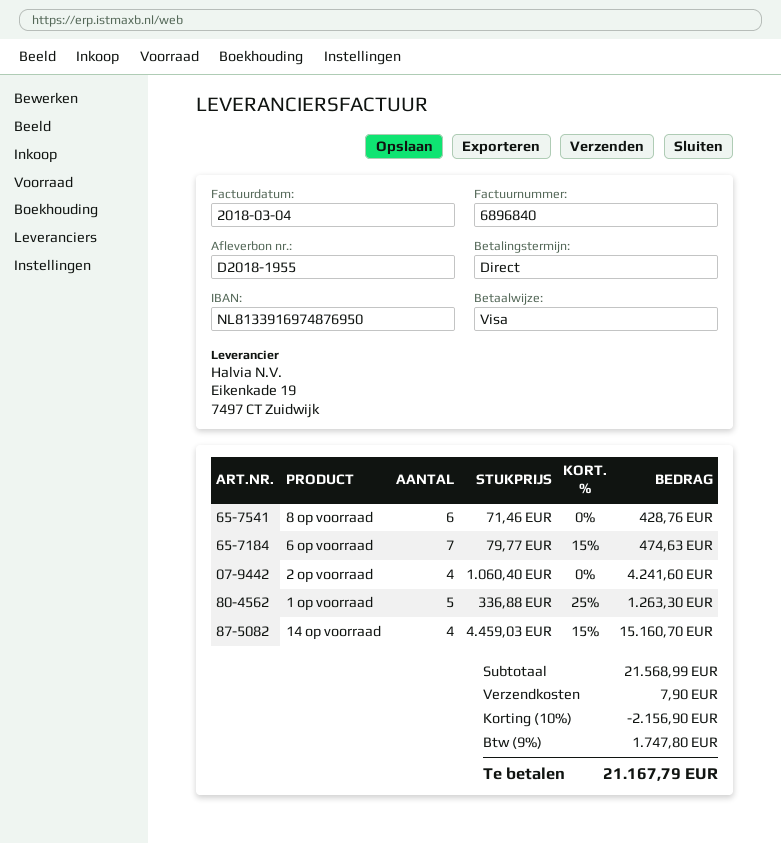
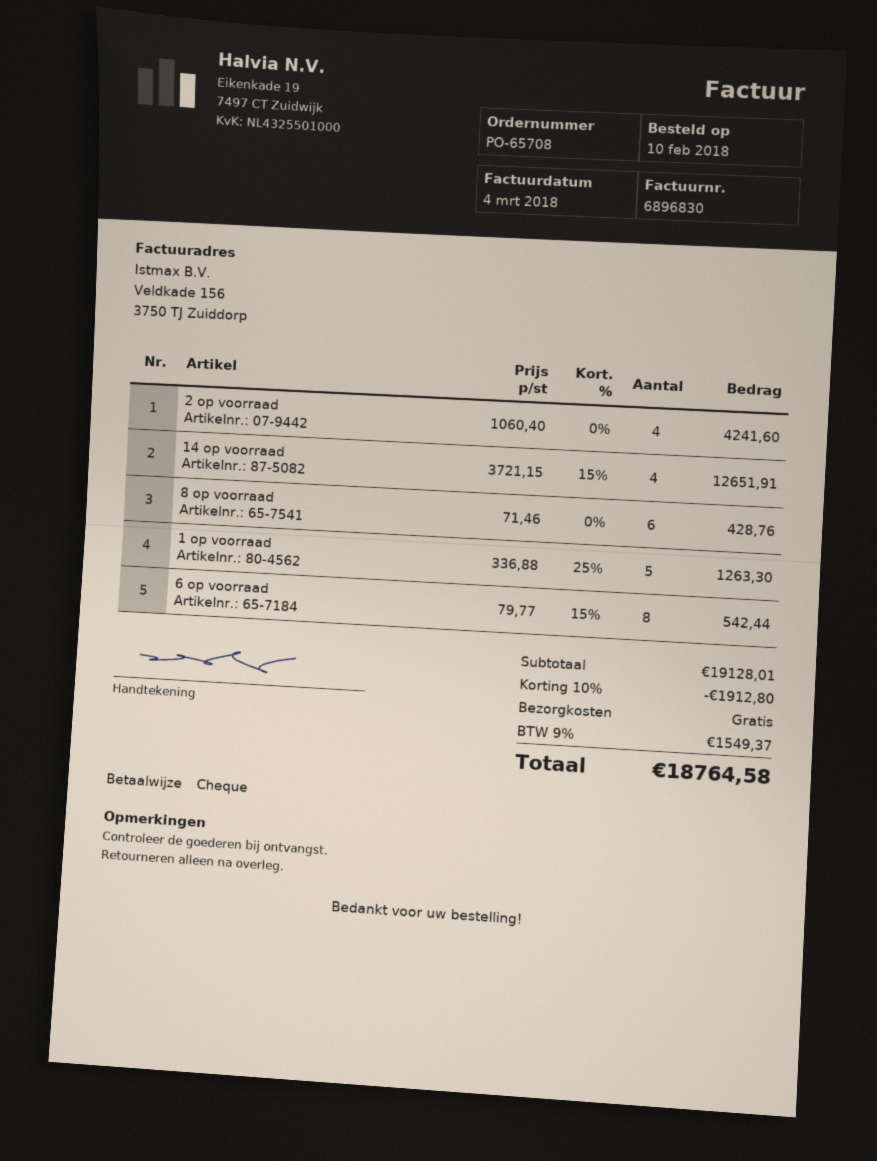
invoice number: 6896840 -> 6896830
payment method: Visa -> cheque
6 op voorraad: 7 x 79.77 - 15% = 474.63 -> 8 x 79.77 - 15% = 542.44
14 op voorraad: 4 x 4459.03 - 15% = 15160.70 -> 4 x 3721.15 - 15% = 12651.91
subtotal: 21568.99 -> 19128.01
discount: 10% = 2156.90 -> 10% = 1912.80
shipping: 7.90 -> 0.00
tax: 9% = 1747.80 -> 9% = 1549.37
total: 21167.79 -> 18764.58

